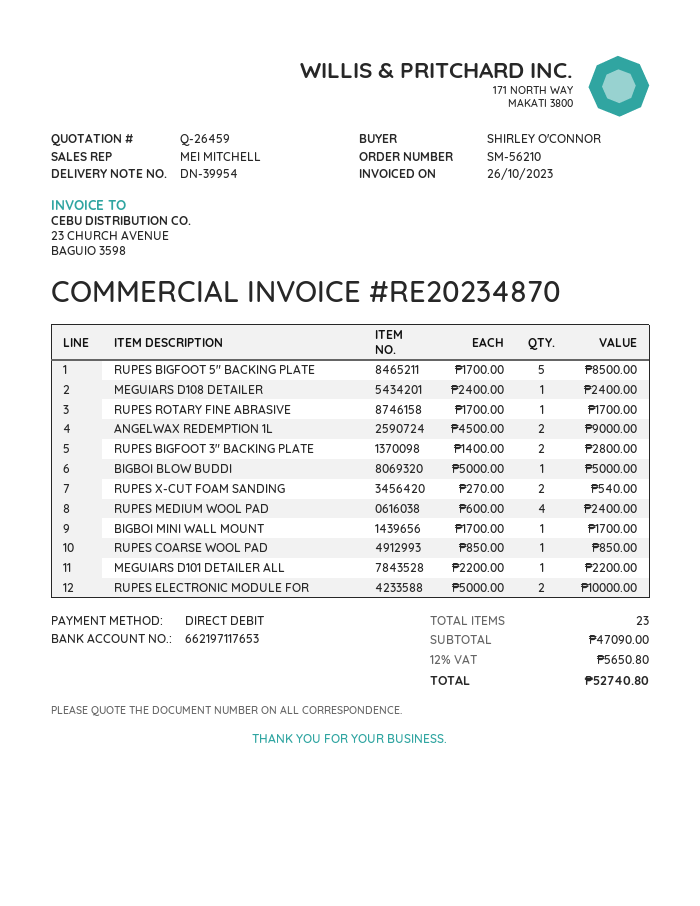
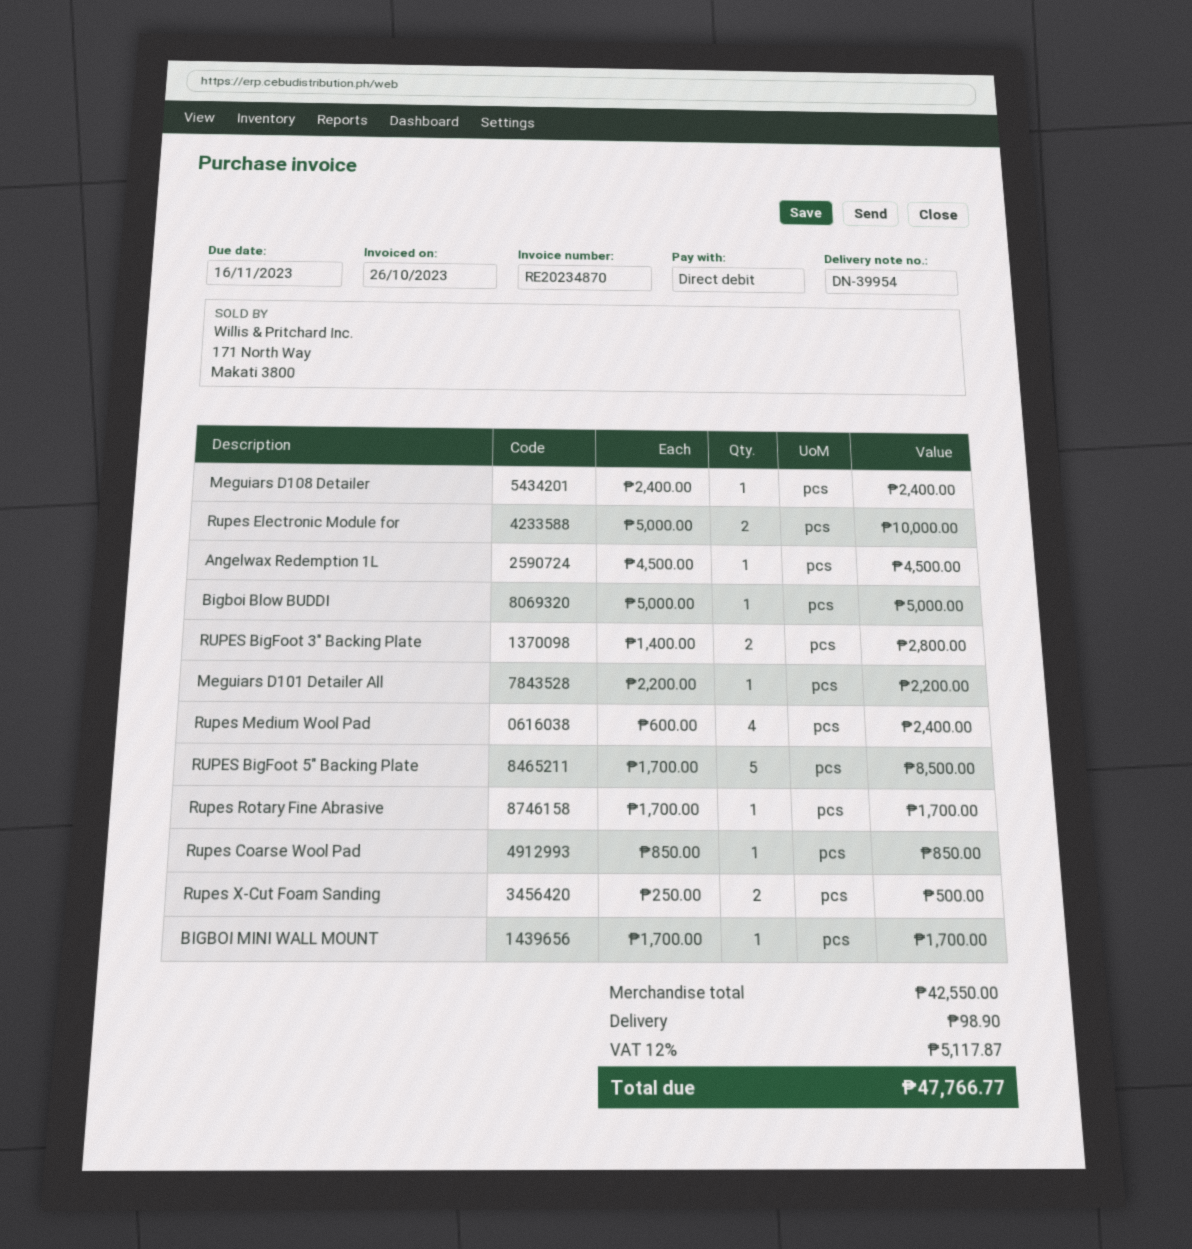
ANGELWAX REDEMPTION 1L: 2 x 4500.00 = 9000.00 -> 1 x 4500.00 = 4500.00
RUPES X-CUT FOAM SANDING: 2 x 270.00 = 540.00 -> 2 x 250.00 = 500.00
subtotal: 47090.00 -> 42550.00
shipping: none -> 98.90
tax: 12% = 5650.80 -> 12% = 5117.87
total: 52740.80 -> 47766.77

